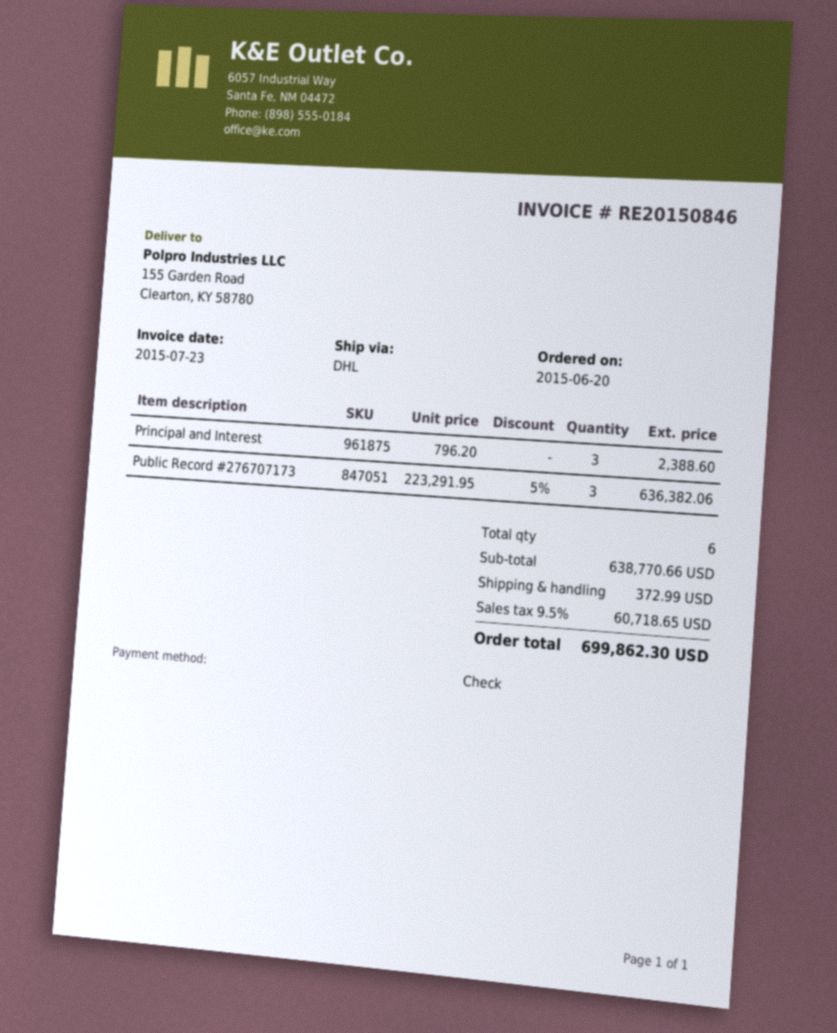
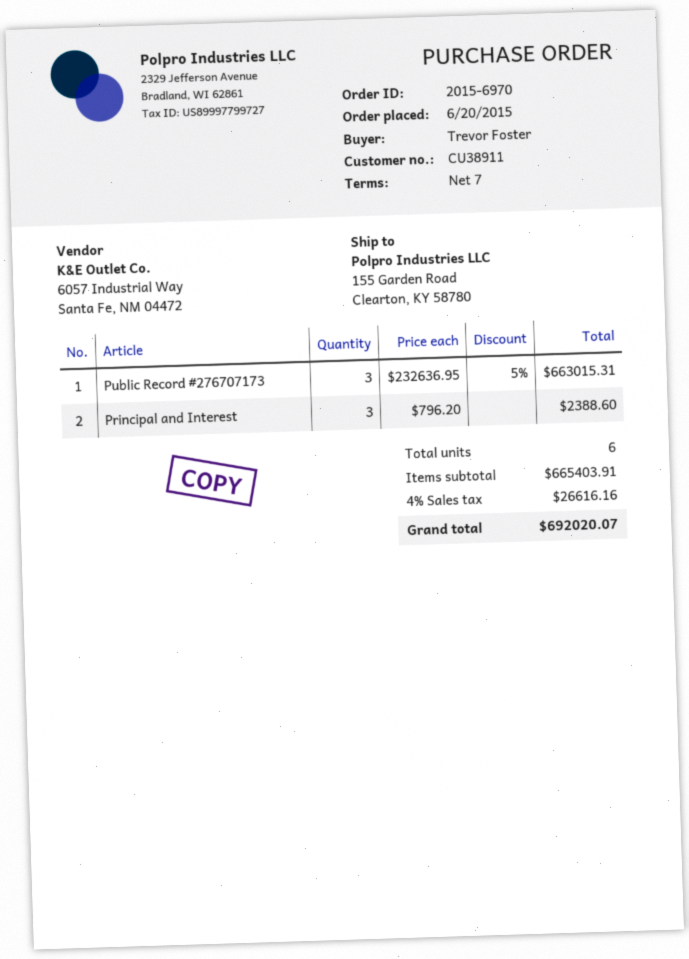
Public Record #276707173: 3 x 223291.95 - 5% = 636382.06 -> 3 x 232636.95 - 5% = 663015.31
subtotal: 638770.66 -> 665403.91
shipping: 372.99 -> none
tax: 9.5% = 60718.65 -> 4% = 26616.16
total: 699862.30 -> 692020.07

